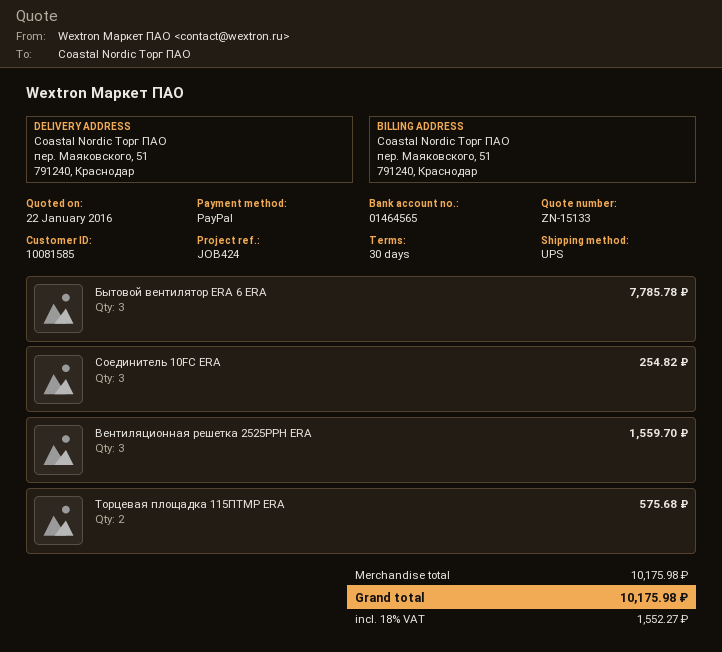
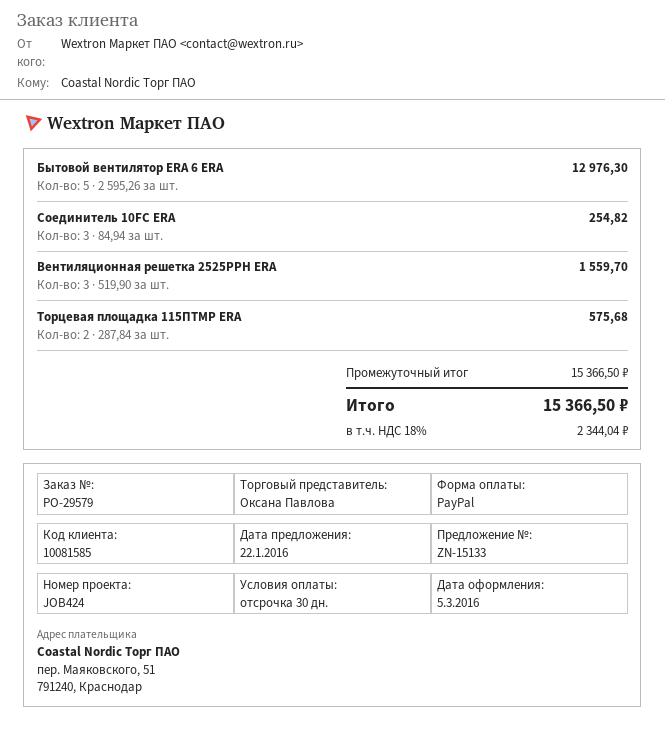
Бытовой вентилятор ERA 6 ERA: 3 for 7785.78 -> 5 for 12976.30
subtotal: 10175.98 -> 15366.50
tax: 18% = 1552.27 -> 18% = 2344.04
total: 10175.98 -> 15366.50

